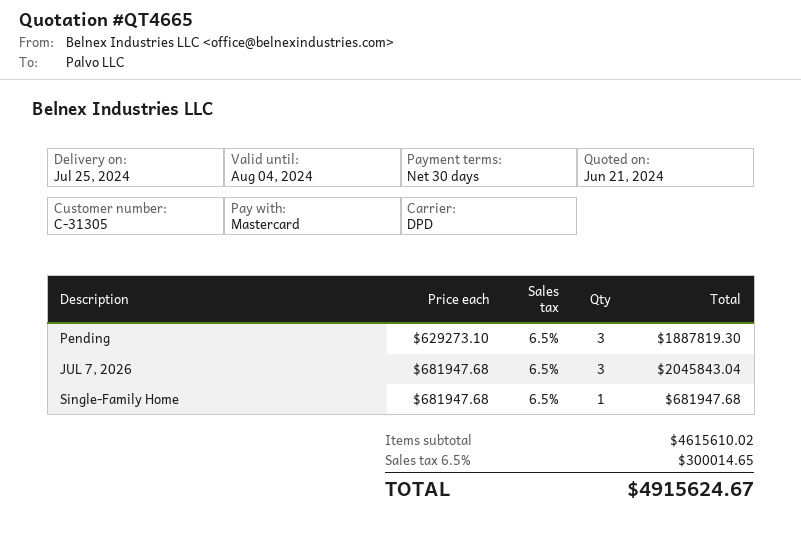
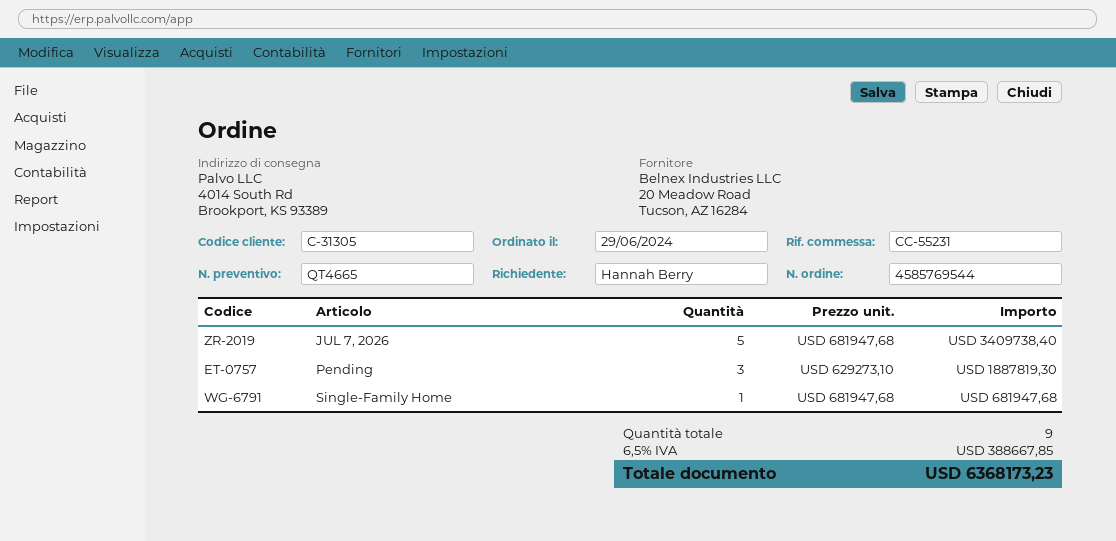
JUL 7, 2026: 3 x 681947.68 = 2045843.04 -> 5 x 681947.68 = 3409738.40
tax: 6.5% = 300014.65 -> 6.5% = 388667.85
total: 4915624.67 -> 6368173.23

